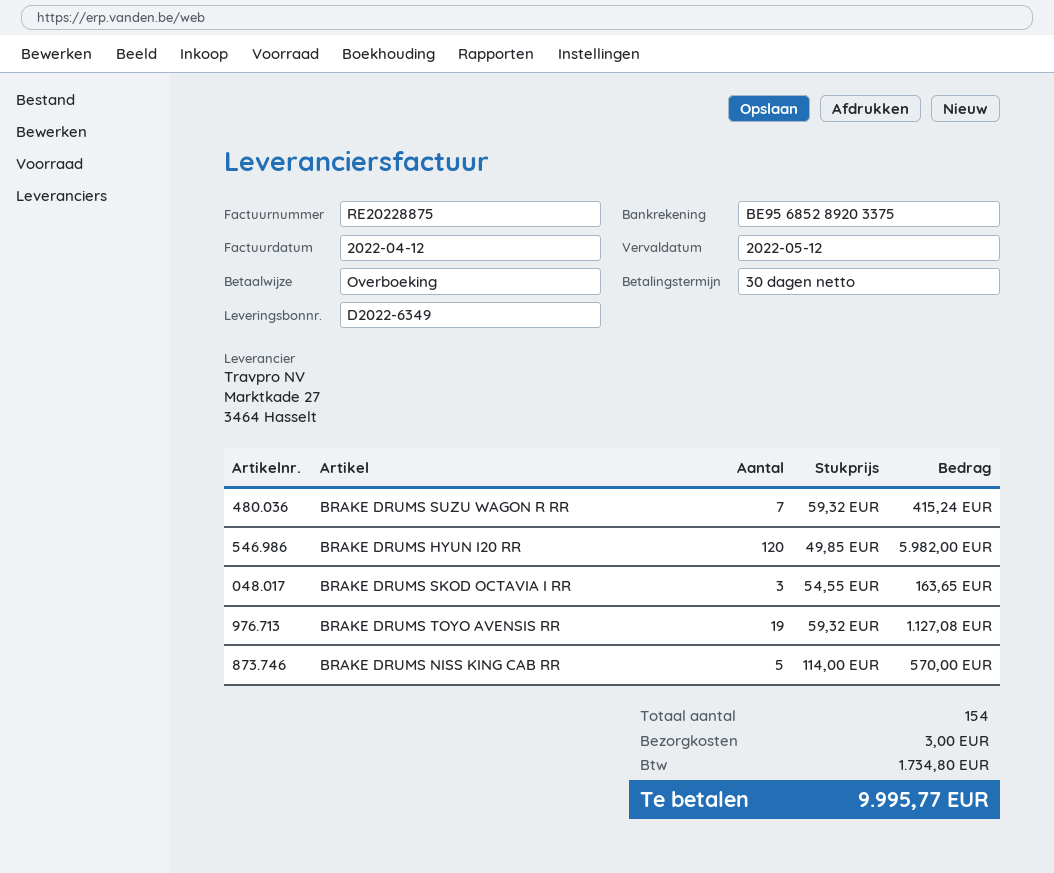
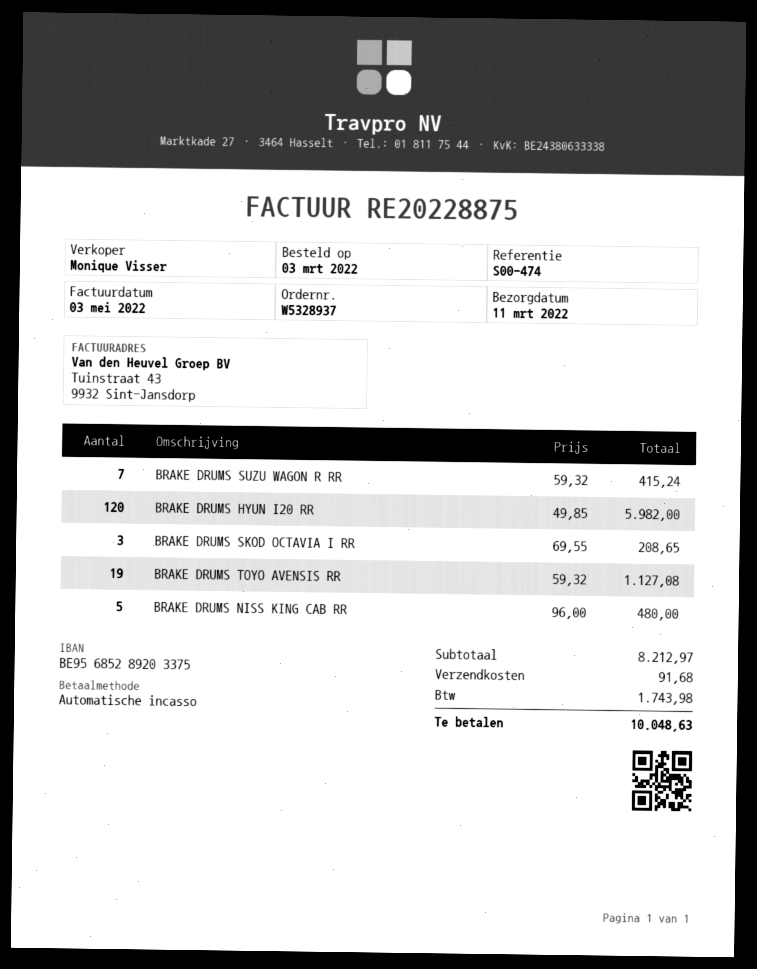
invoice date: 2022-04-12 -> 2022-05-03
payment method: bank transfer -> direct debit
BRAKE DRUMS SKOD OCTAVIA I RR: 3 x 54.55 = 163.65 -> 3 x 69.55 = 208.65
BRAKE DRUMS NISS KING CAB RR: 5 x 114.00 = 570.00 -> 5 x 96.00 = 480.00
shipping: 3.00 -> 91.68
tax: 1734.80 -> 1743.98
total: 9995.77 -> 10048.63

